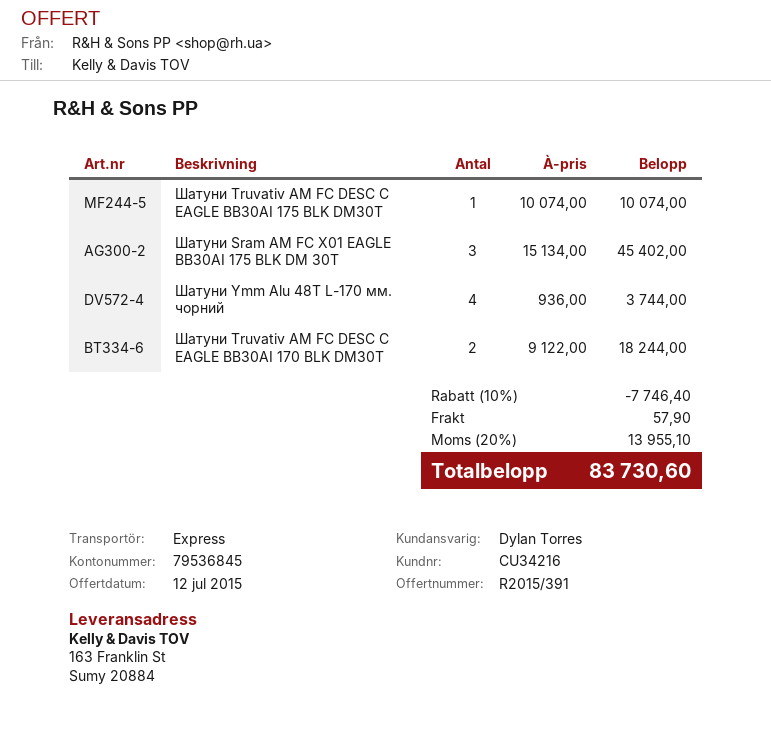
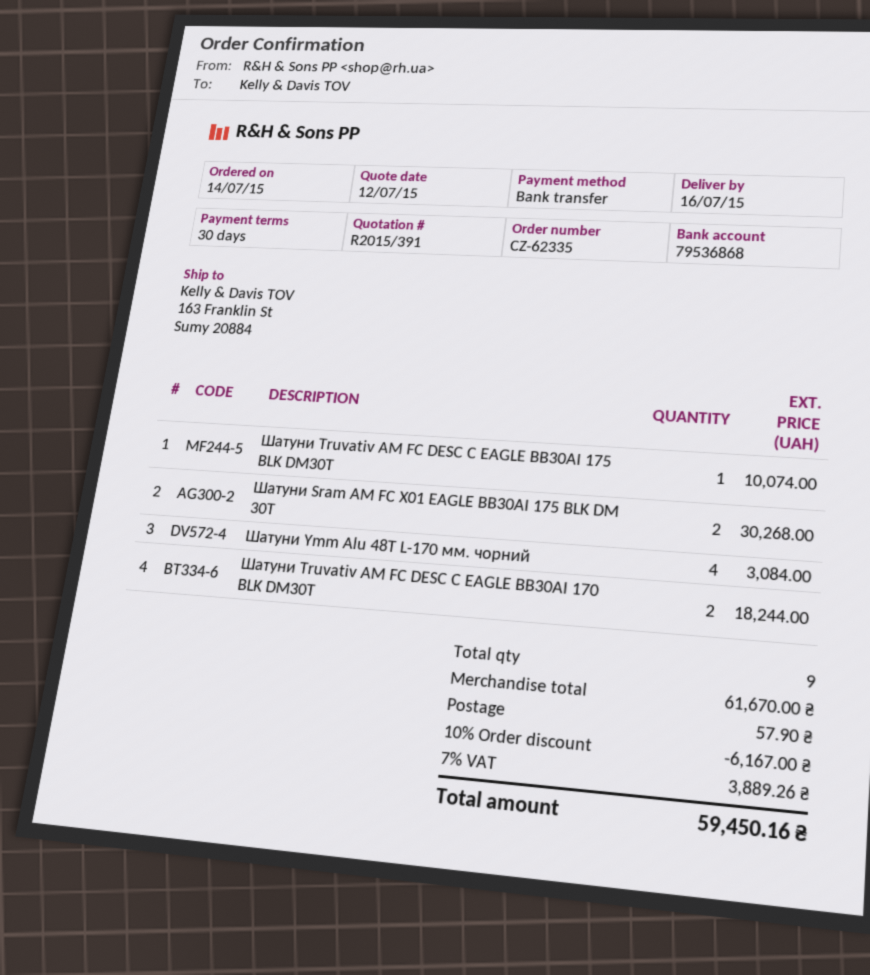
bank account: 79536845 -> 79536868
Шатуни Sram AM FC X01 EAGLE BB30AI 175 BLK DM 30T: 3 for 45402.00 -> 2 for 30268.00
Шатуни Ymm Alu 48T L-170 мм. чорний: 4 for 3744.00 -> 4 for 3084.00
discount: 10% = 7746.40 -> 10% = 6167.00
tax: 20% = 13955.10 -> 7% = 3889.26
total: 83730.60 -> 59450.16

